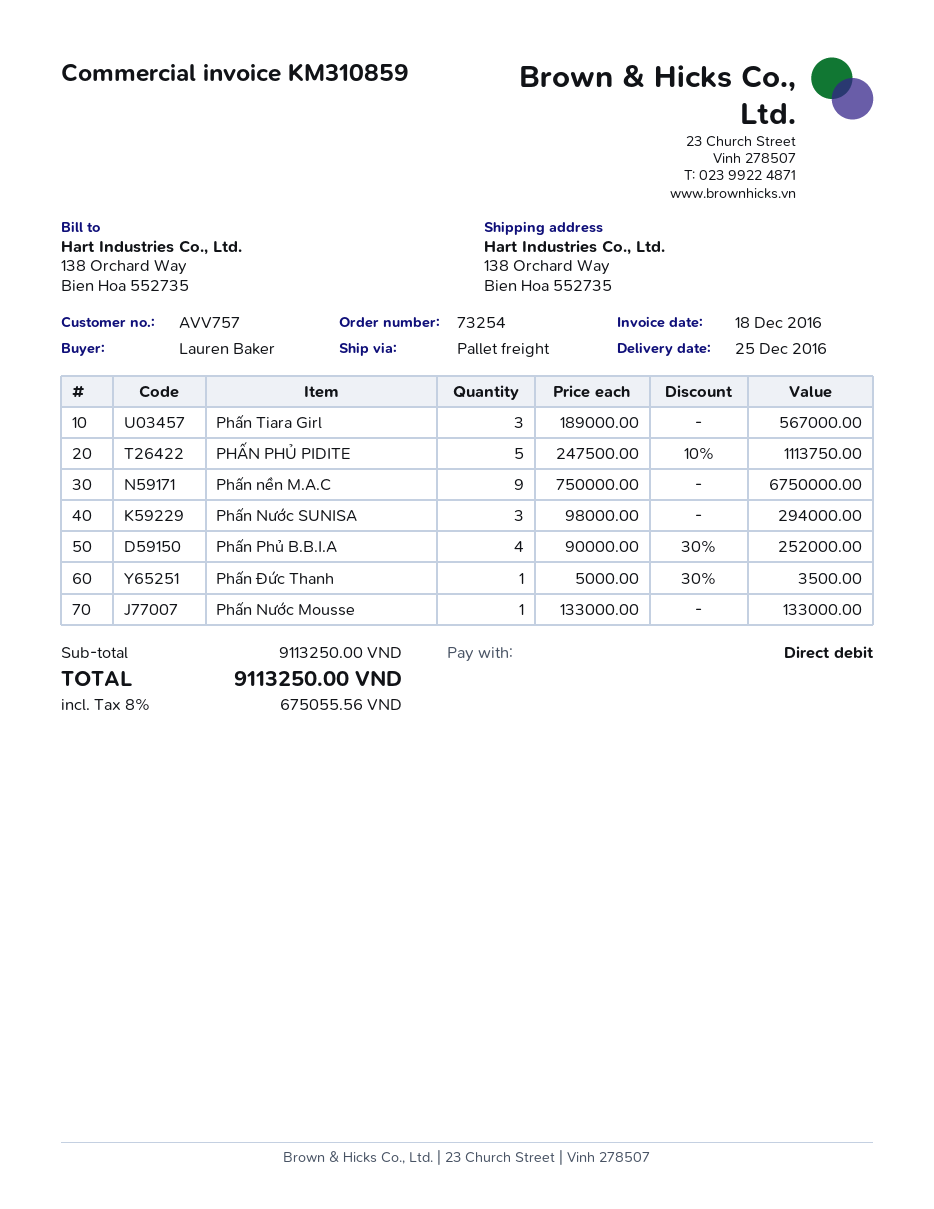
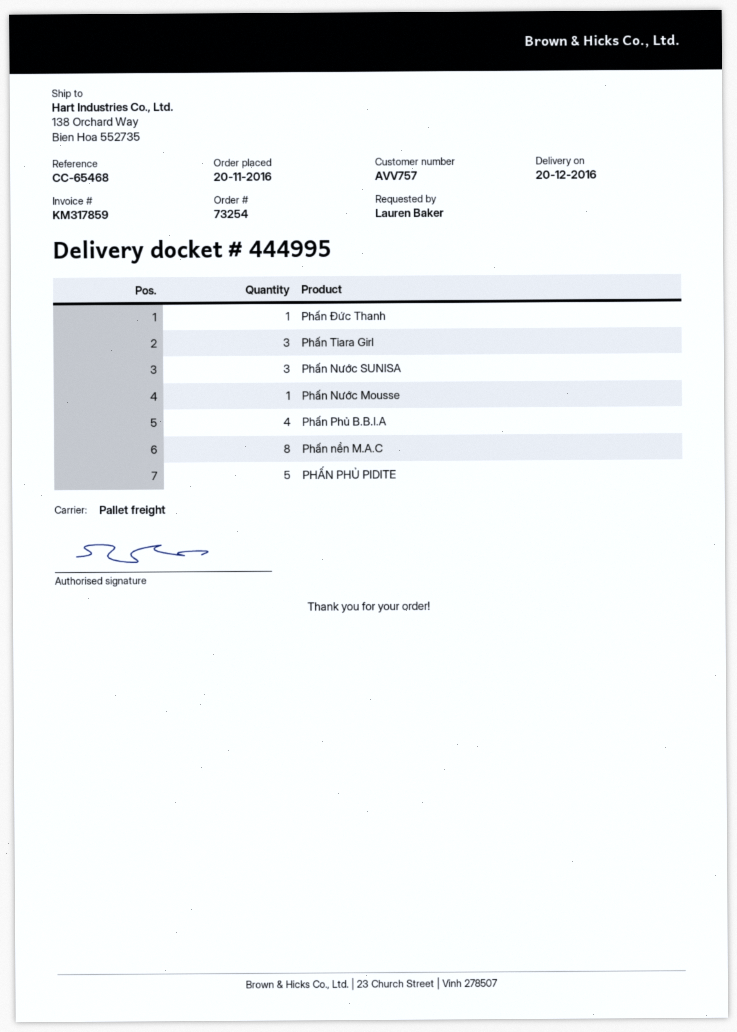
delivery date: 2016-12-25 -> 2016-12-20
invoice number: KM310859 -> KM317859
Phấn nền M.A.C: 9 -> 8

